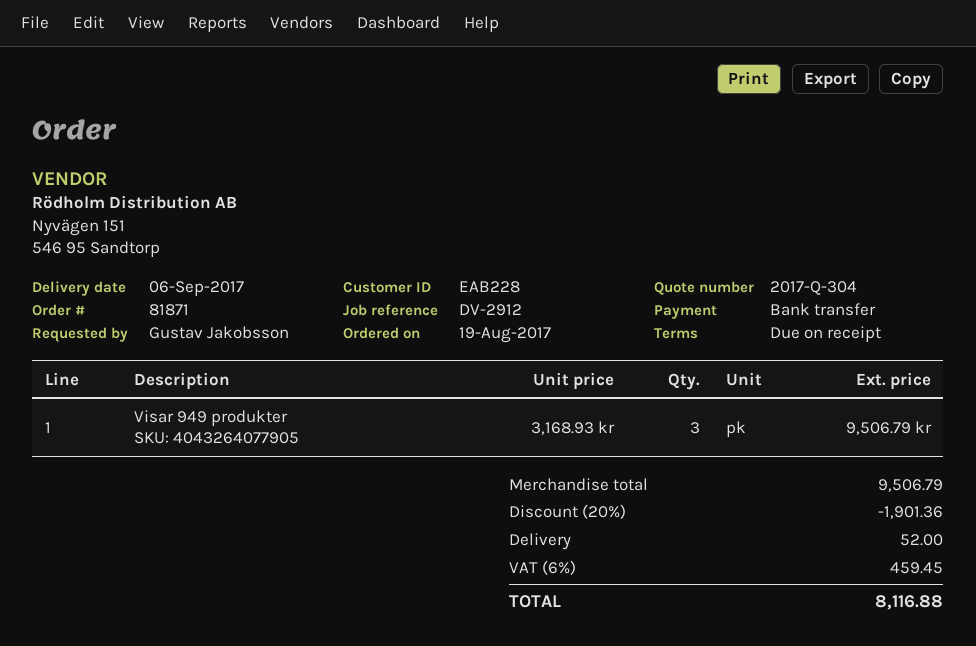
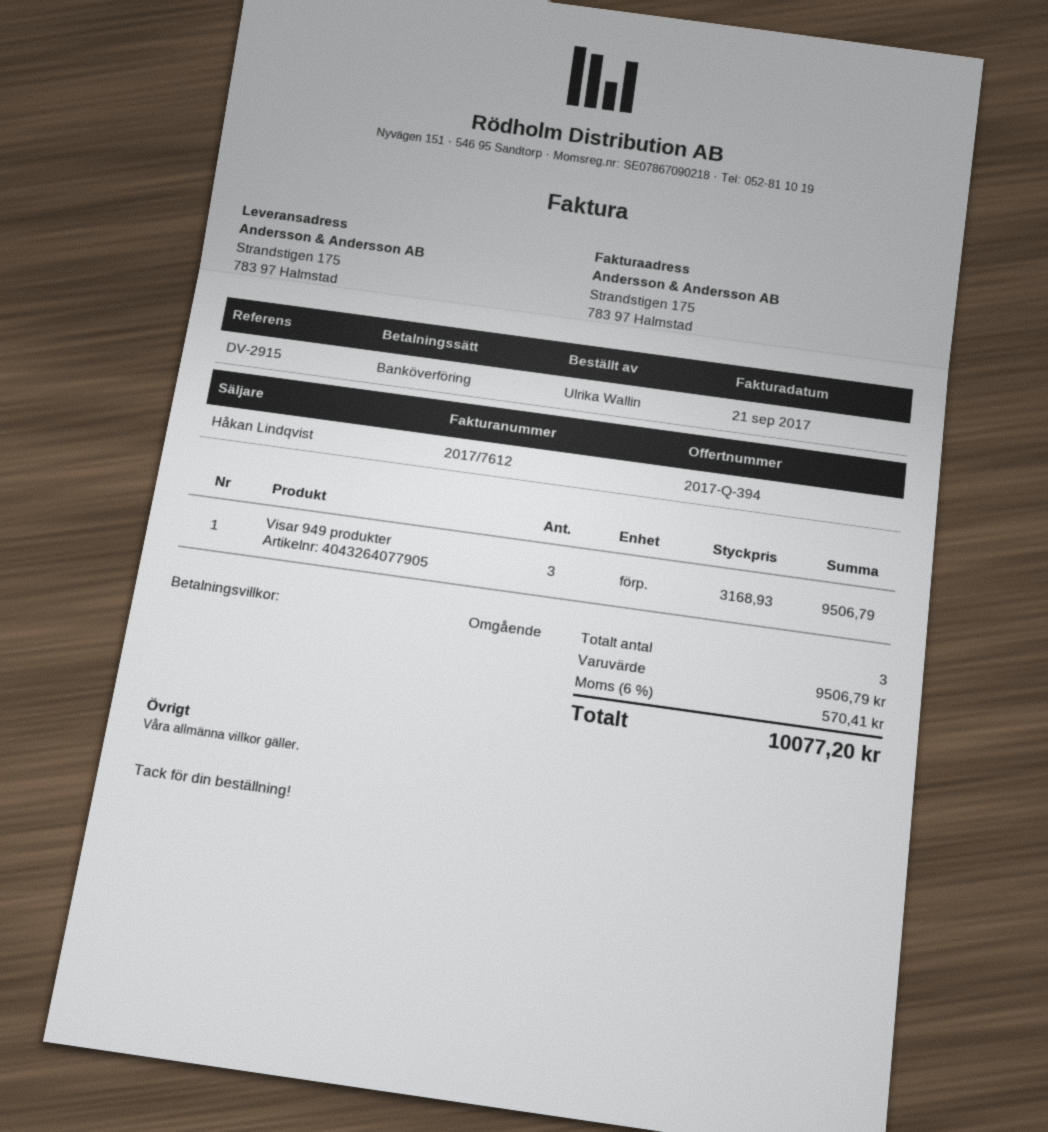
quote number: 2017-Q-304 -> 2017-Q-394
reference: DV-2912 -> DV-2915
ordered by: Gustav Jakobsson -> Ulrika Wallin
discount: 20% = 1901.36 -> none
shipping: 52.00 -> none
tax: 6% = 459.45 -> 6% = 570.41
total: 8116.88 -> 10077.20

